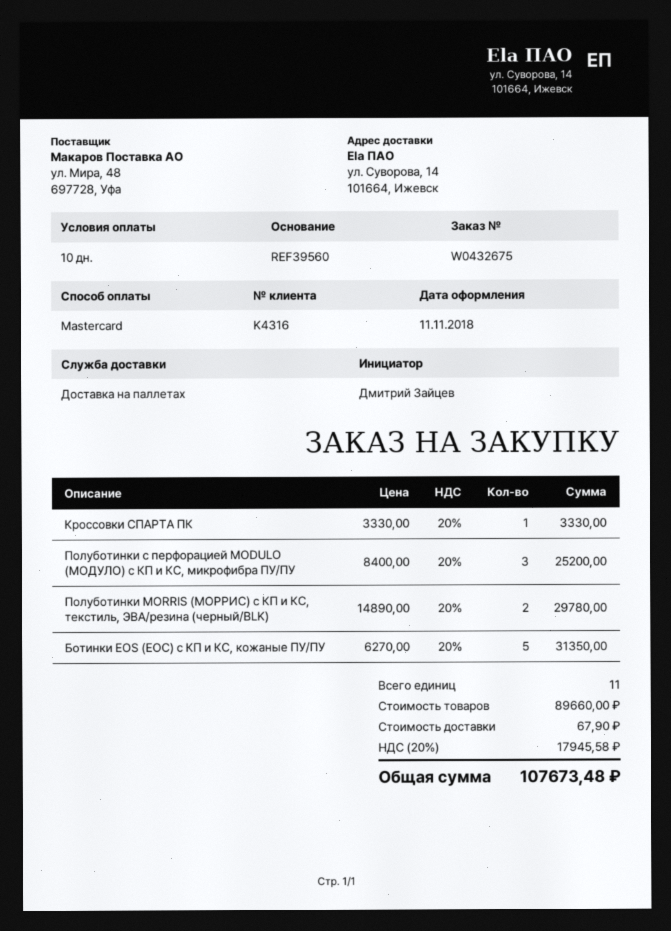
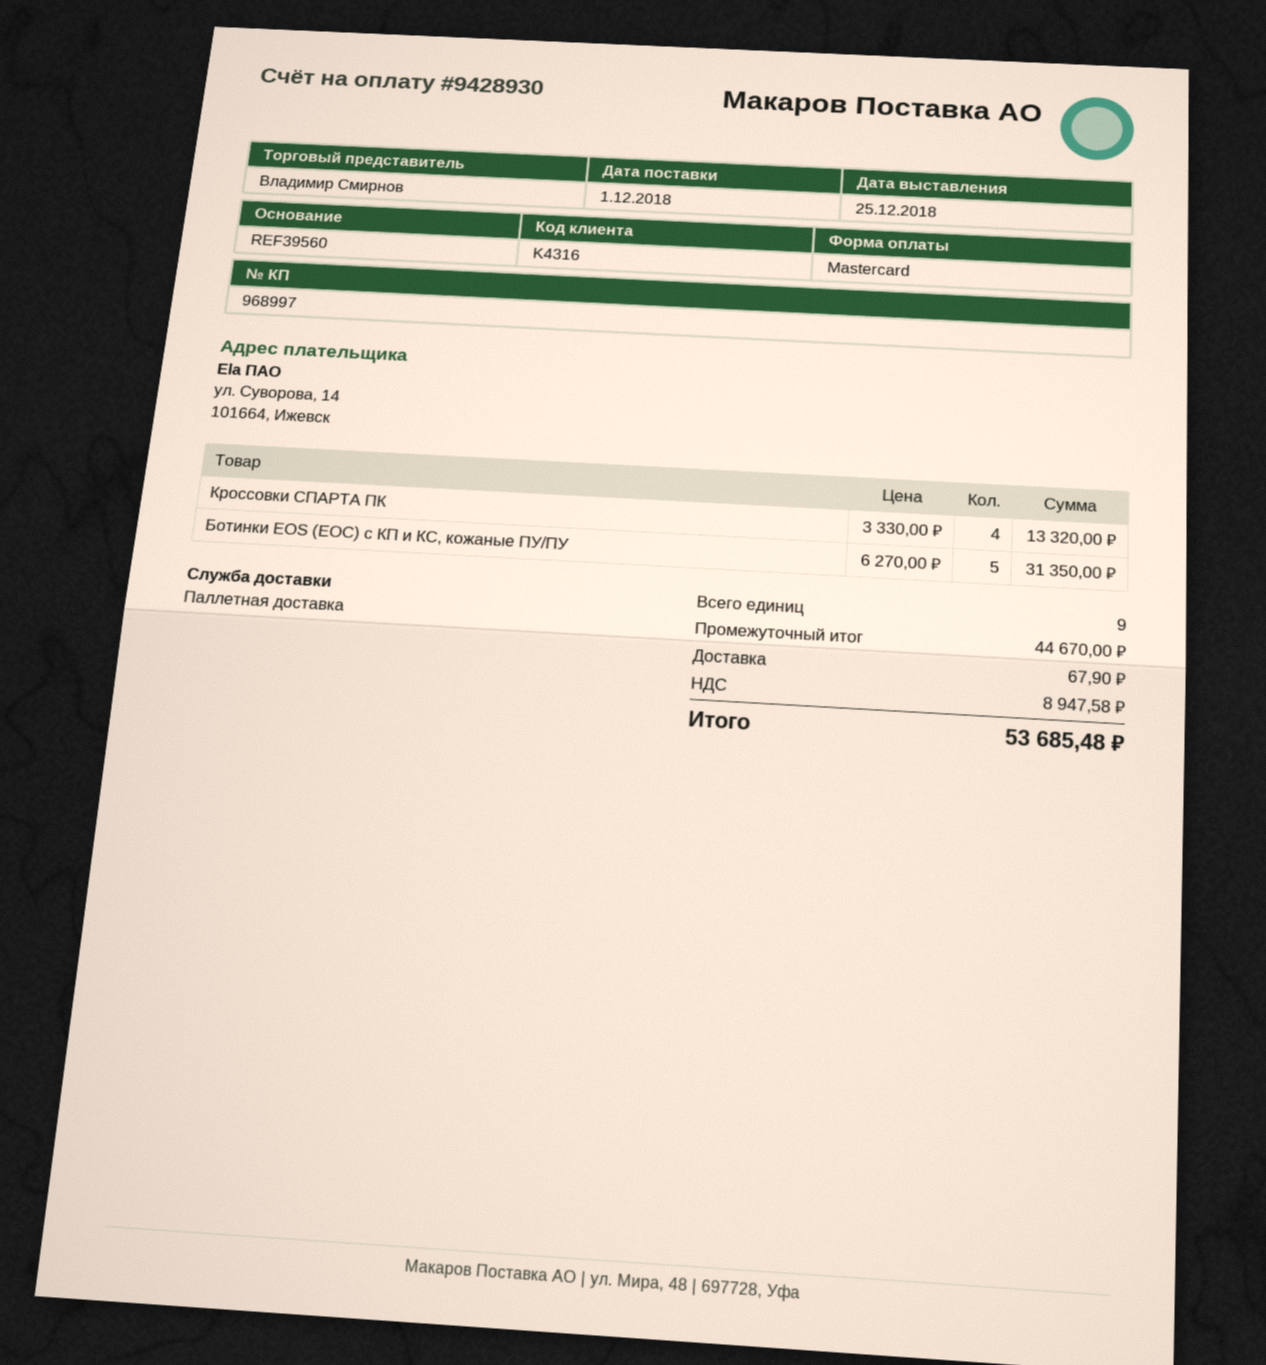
Кроссовки СПАРТА ПК: 1 x 3330.00 = 3330.00 -> 4 x 3330.00 = 13320.00
Полуботинки с перфорацией MODULO (МОДУЛО) с КП и КС, микрофибра ПУ/ПУ: 3 x 8400.00 = 25200.00 -> none
Полуботинки MORRIS (МОРРИС) с КП и КС, текстиль, ЭВА/резина (черный/BLK): 2 x 14890.00 = 29780.00 -> none
total quantity: 11 -> 9
subtotal: 89660.00 -> 44670.00
tax: 17945.58 -> 8947.58
total: 107673.48 -> 53685.48

